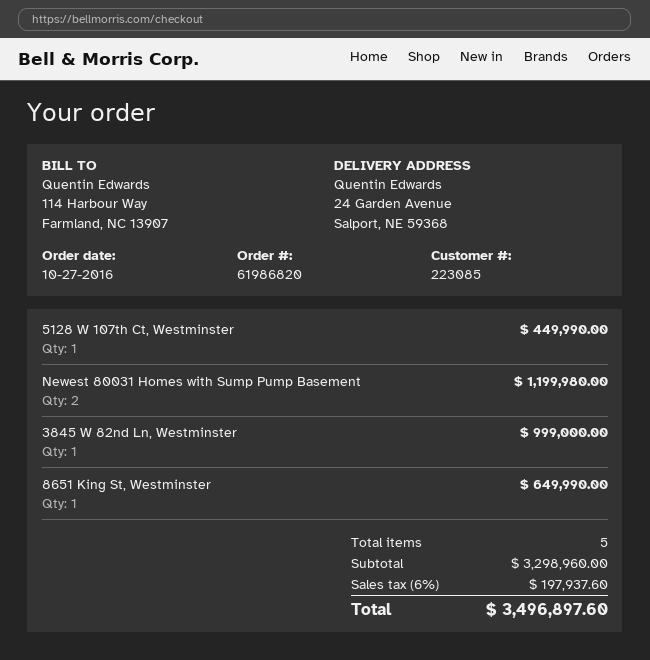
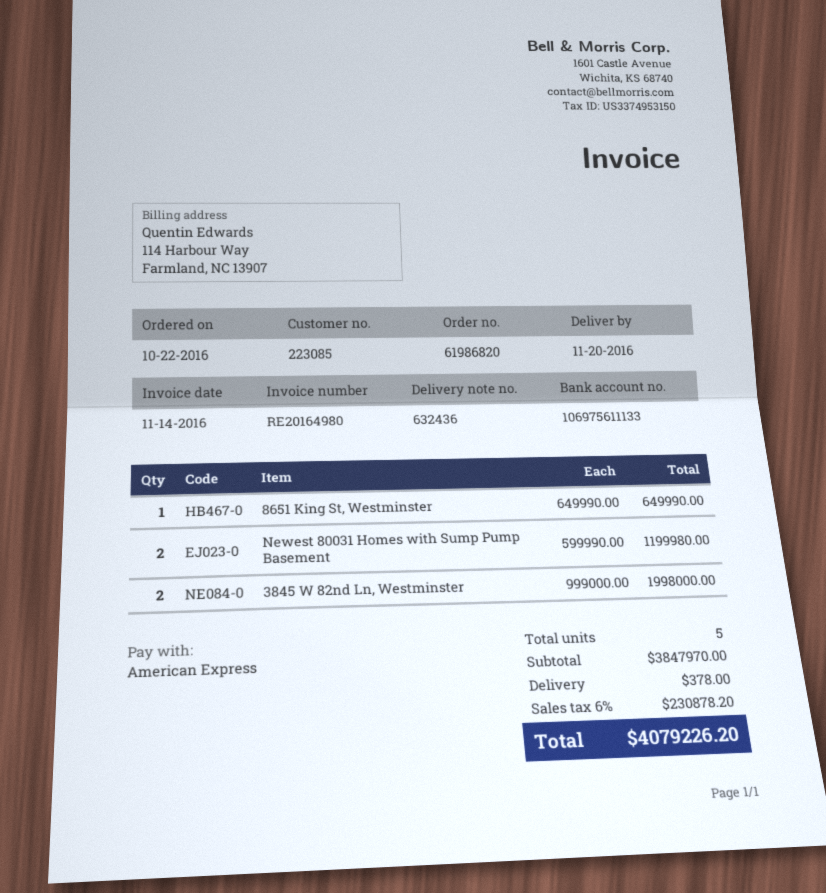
order date: 2016-10-27 -> 2016-10-22
5128 W 107th Ct, Westminster: 1 for 449990.00 -> none
3845 W 82nd Ln, Westminster: 1 for 999000.00 -> 2 for 1998000.00
subtotal: 3298960.00 -> 3847970.00
shipping: none -> 378.00
tax: 6% = 197937.60 -> 6% = 230878.20
total: 3496897.60 -> 4079226.20

